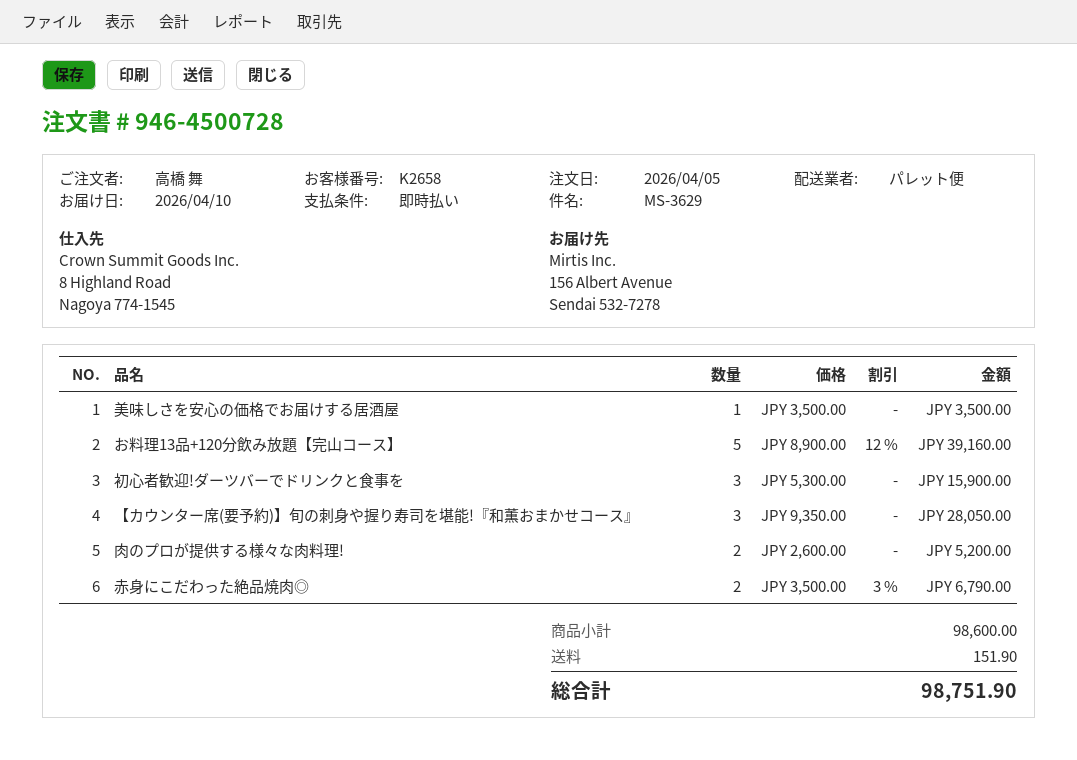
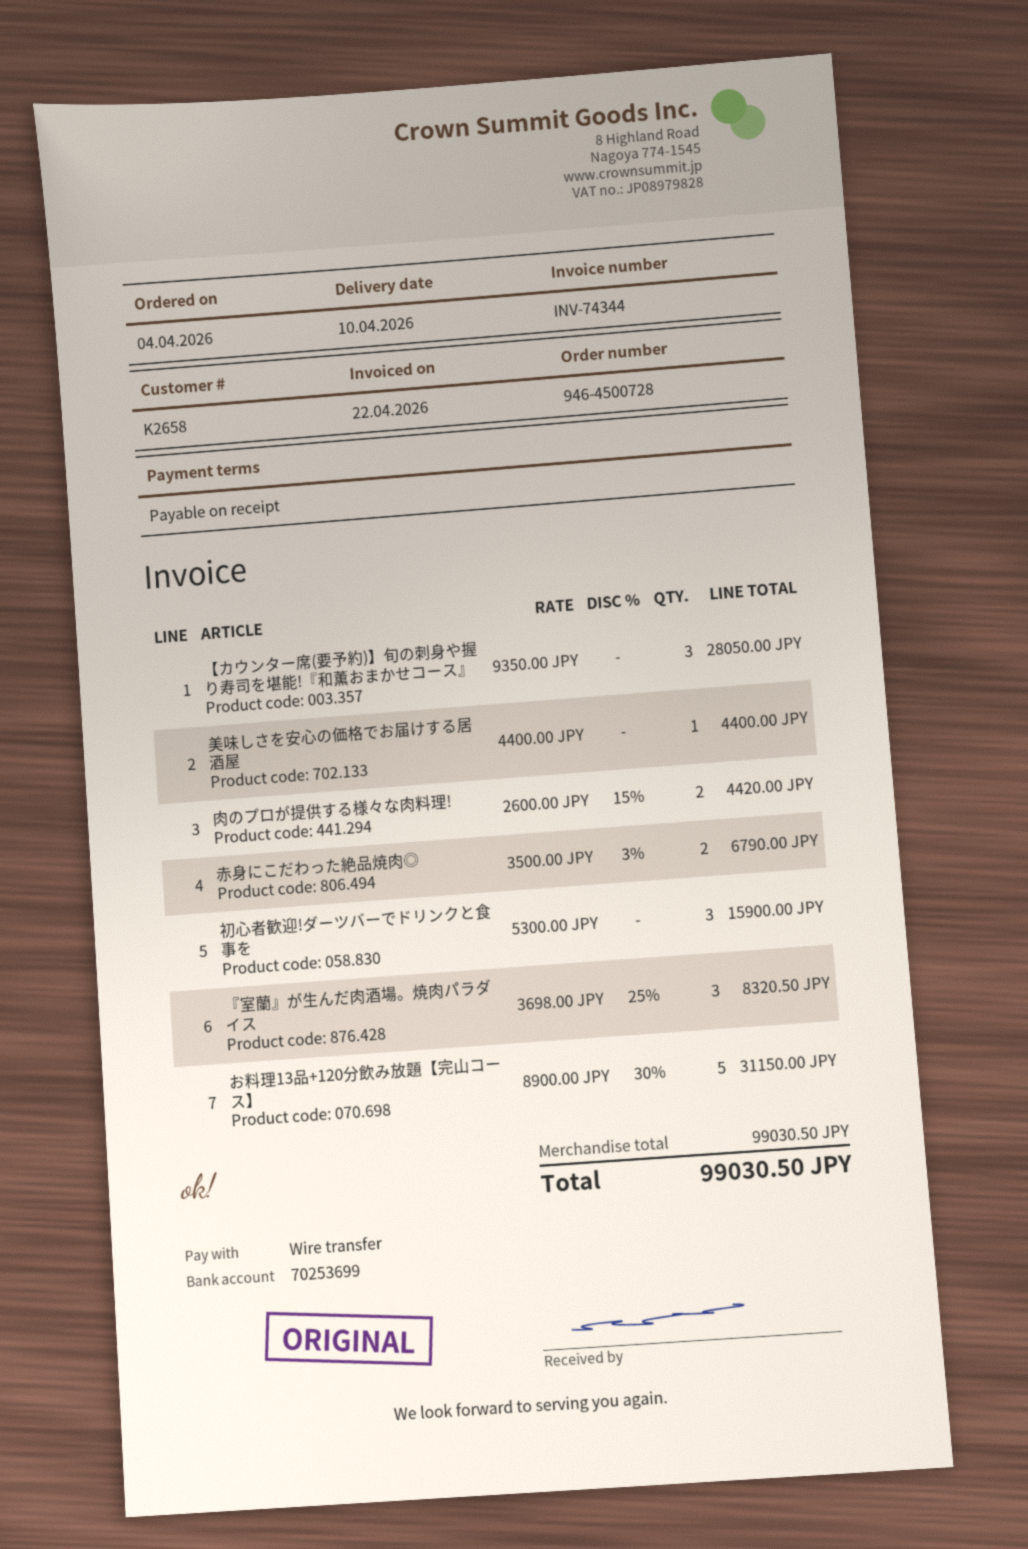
order date: 2026-04-05 -> 2026-04-04
美味しさを安心の価格でお届けする居酒屋: 1 x 3500.00 = 3500.00 -> 1 x 4400.00 = 4400.00
お料理13品+120分飲み放題【完山コース】: 5 x 8900.00 - 12% = 39160.00 -> 5 x 8900.00 - 30% = 31150.00
肉のプロが提供する様々な肉料理!: 2 x 2600.00 = 5200.00 -> 2 x 2600.00 - 15% = 4420.00
『室蘭』が生んだ肉酒場。焼肉パラダイス: none -> 3 x 3698.00 - 25% = 8320.50
subtotal: 98600.00 -> 99030.50
shipping: 151.90 -> none
total: 98751.90 -> 99030.50

